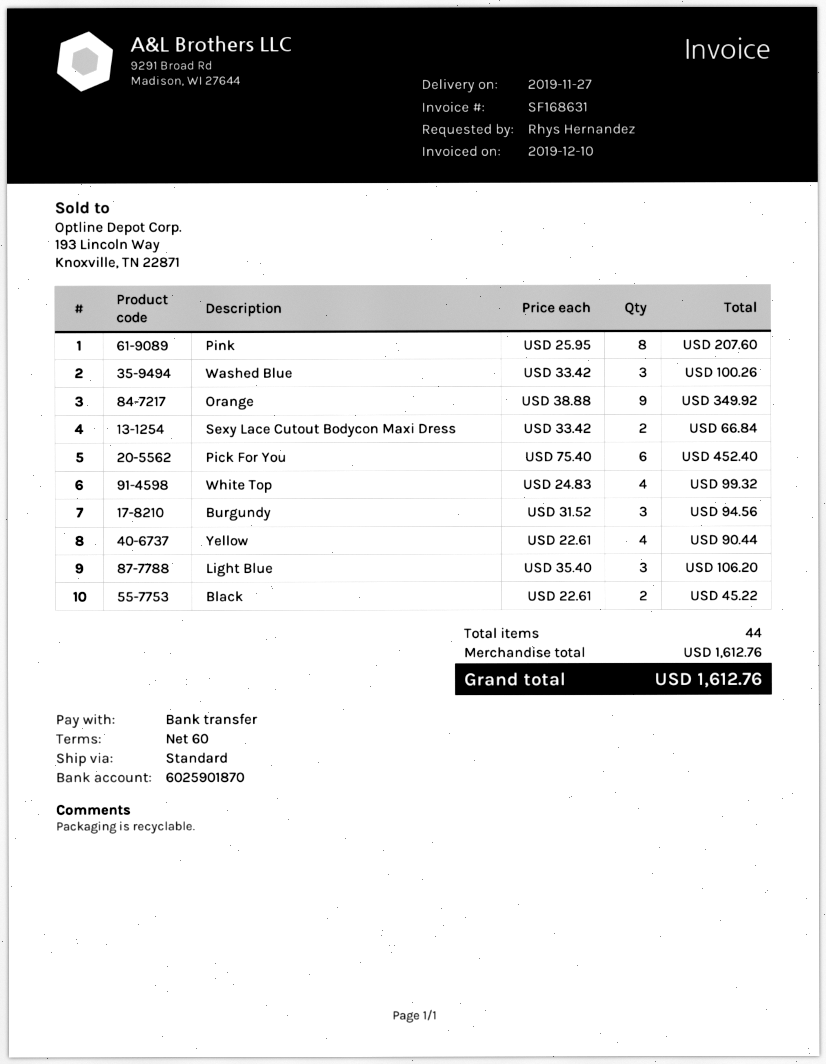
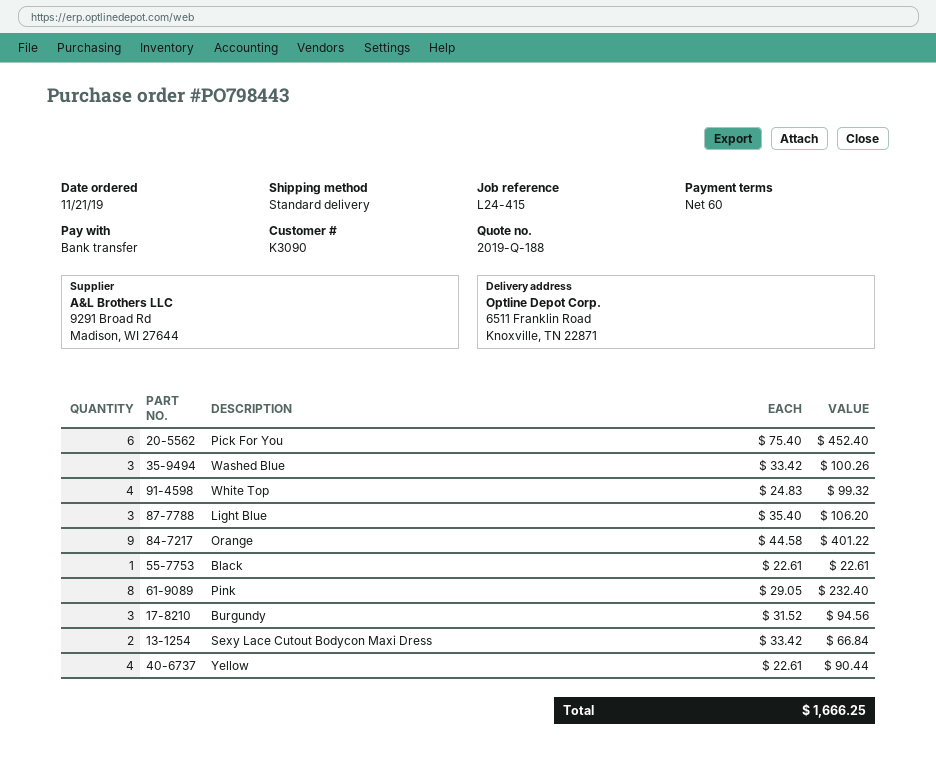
Pink: 8 x 25.95 = 207.60 -> 8 x 29.05 = 232.40
Orange: 9 x 38.88 = 349.92 -> 9 x 44.58 = 401.22
Black: 2 x 22.61 = 45.22 -> 1 x 22.61 = 22.61
total: 1612.76 -> 1666.25

